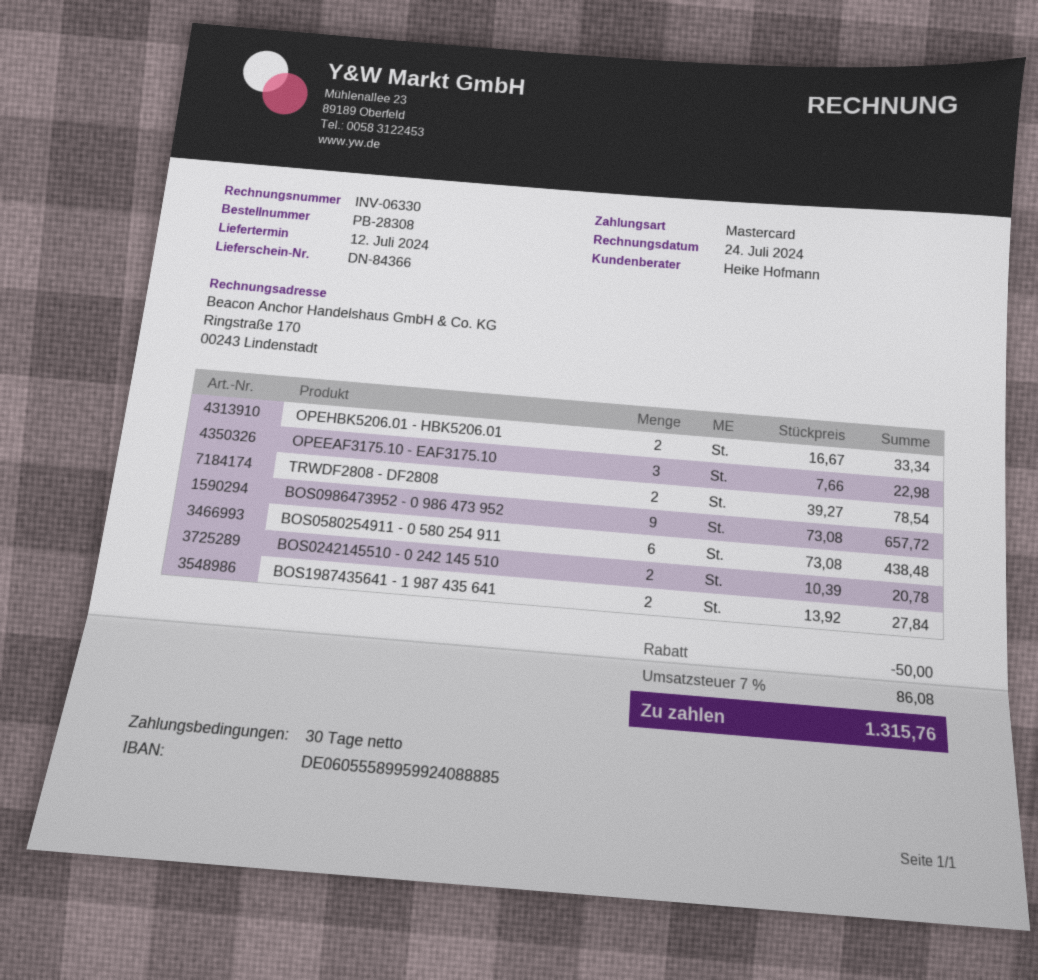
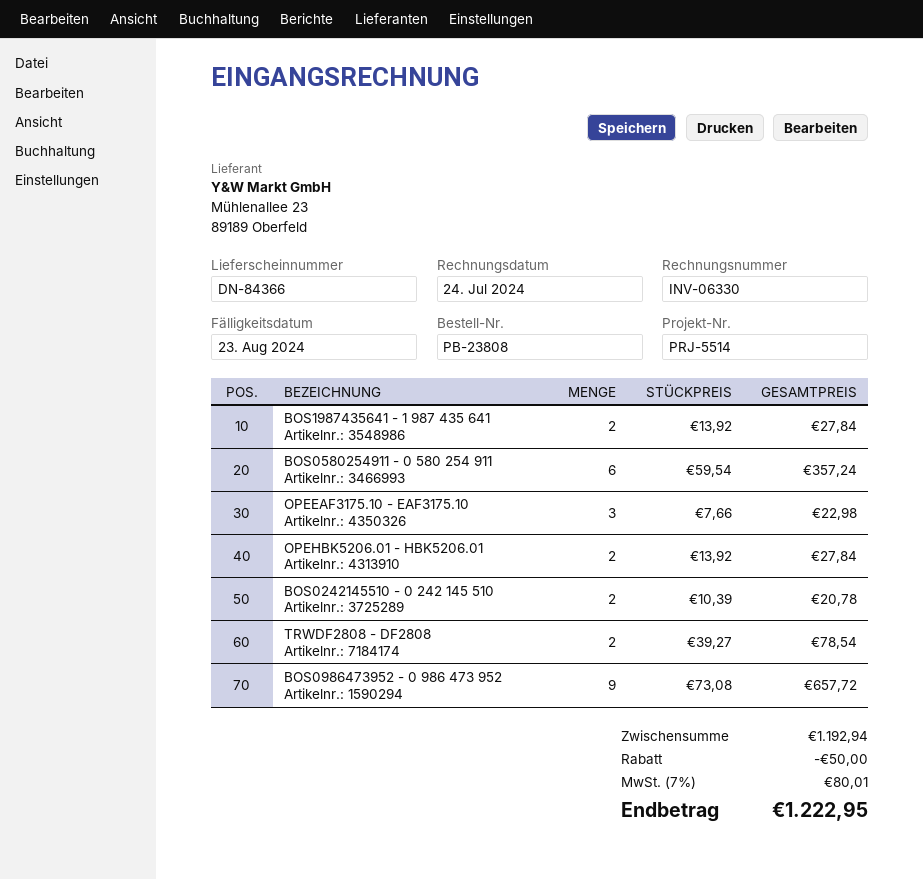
order number: PB-28308 -> PB-23808
OPEHBK5206.01 - HBK5206.01: 2 x 16.67 = 33.34 -> 2 x 13.92 = 27.84
BOS0580254911 - 0 580 254 911: 6 x 73.08 = 438.48 -> 6 x 59.54 = 357.24
tax: 7% = 86.08 -> 7% = 80.01
total: 1315.76 -> 1222.95

